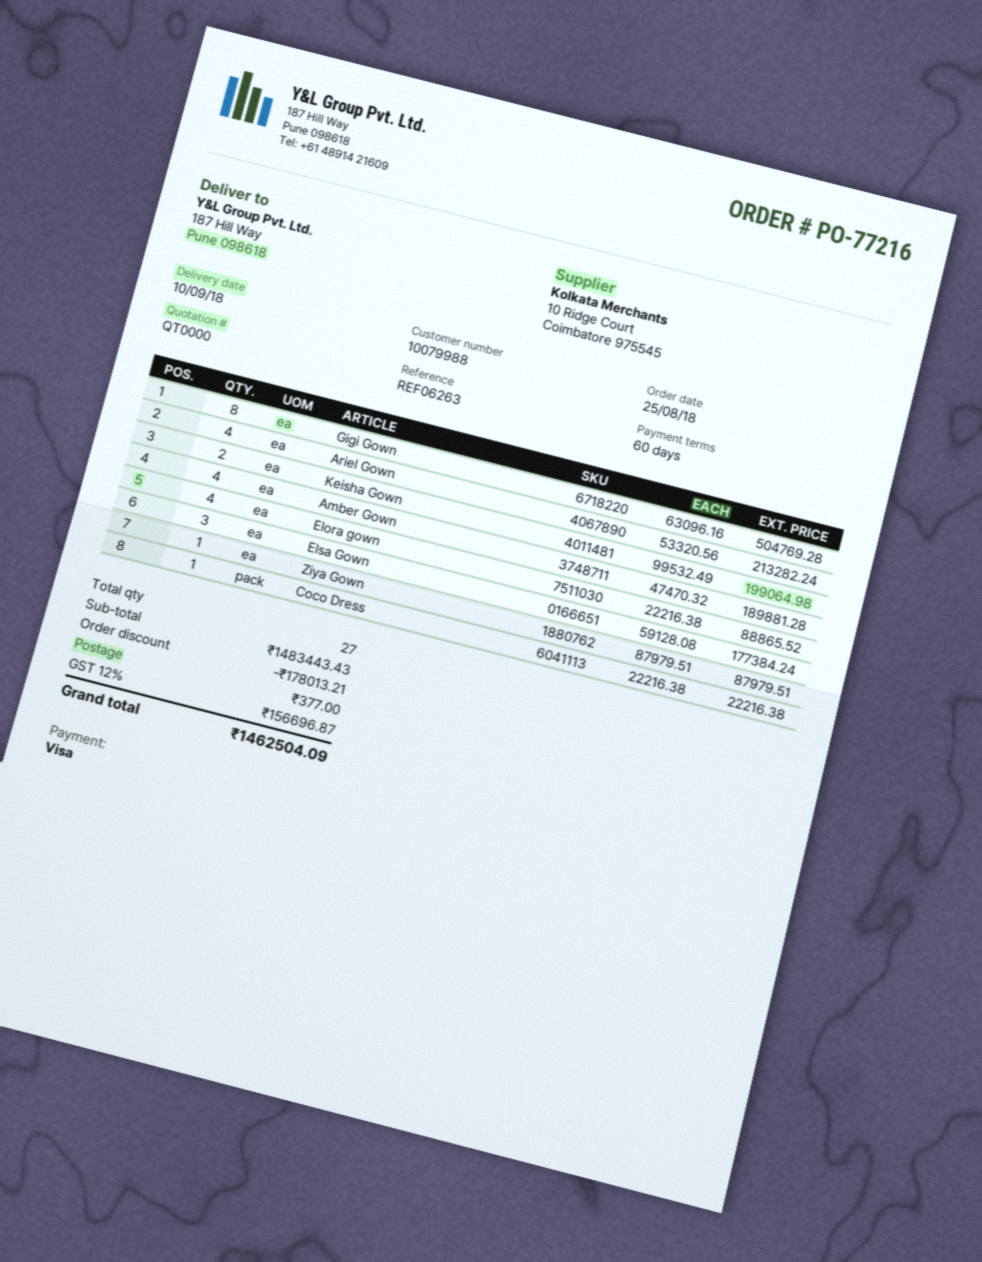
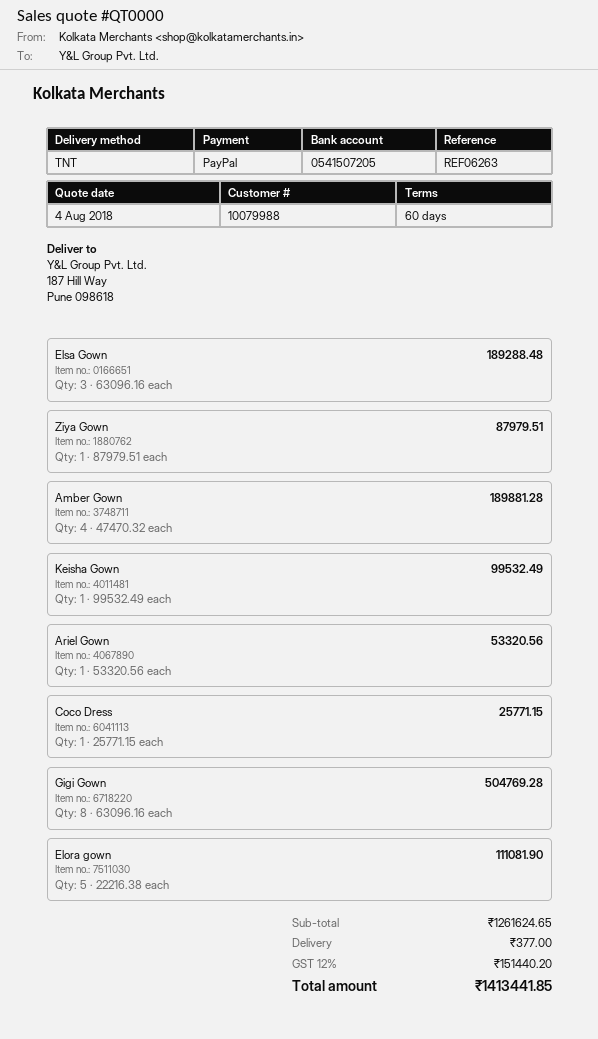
payment method: Visa -> PayPal
Ariel Gown: 4 x 53320.56 = 213282.24 -> 1 x 53320.56 = 53320.56
Keisha Gown: 2 x 99532.49 = 199064.98 -> 1 x 99532.49 = 99532.49
Elora gown: 4 x 22216.38 = 88865.52 -> 5 x 22216.38 = 111081.90
Elsa Gown: 3 x 59128.08 = 177384.24 -> 3 x 63096.16 = 189288.48
Coco Dress: 1 x 22216.38 = 22216.38 -> 1 x 25771.15 = 25771.15
subtotal: 1483443.43 -> 1261624.65
discount: 178013.21 -> none
tax: 12% = 156696.87 -> 12% = 151440.20
total: 1462504.09 -> 1413441.85

